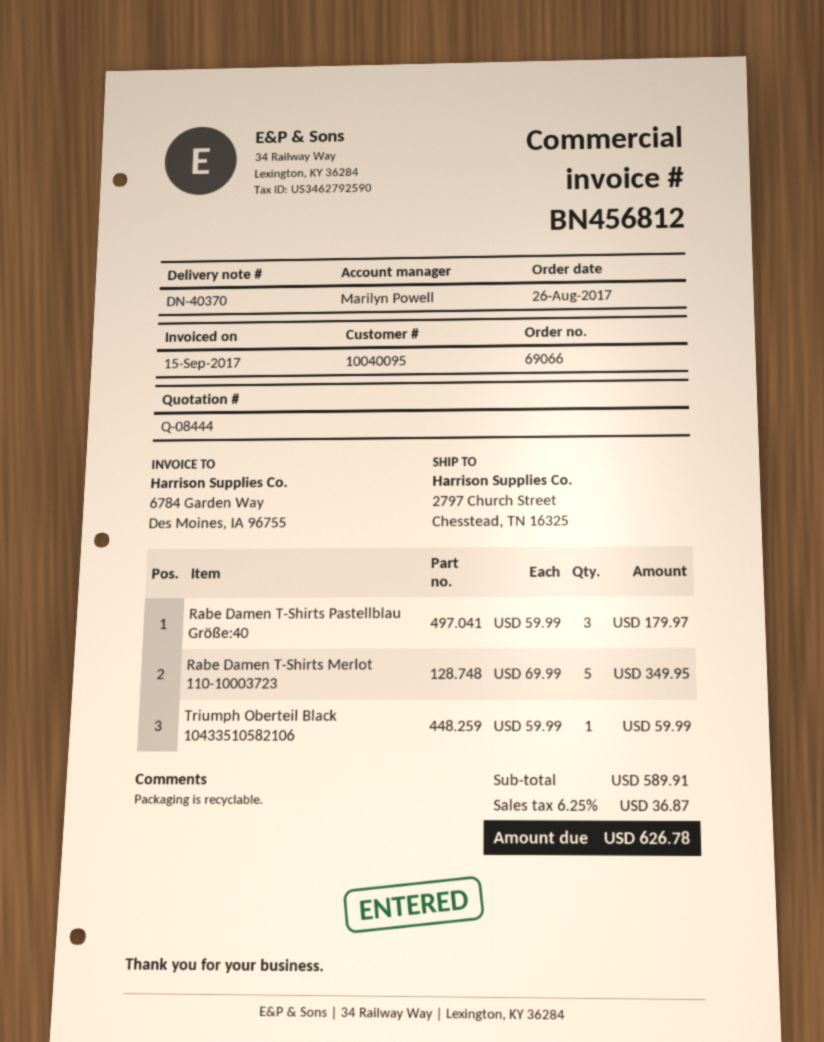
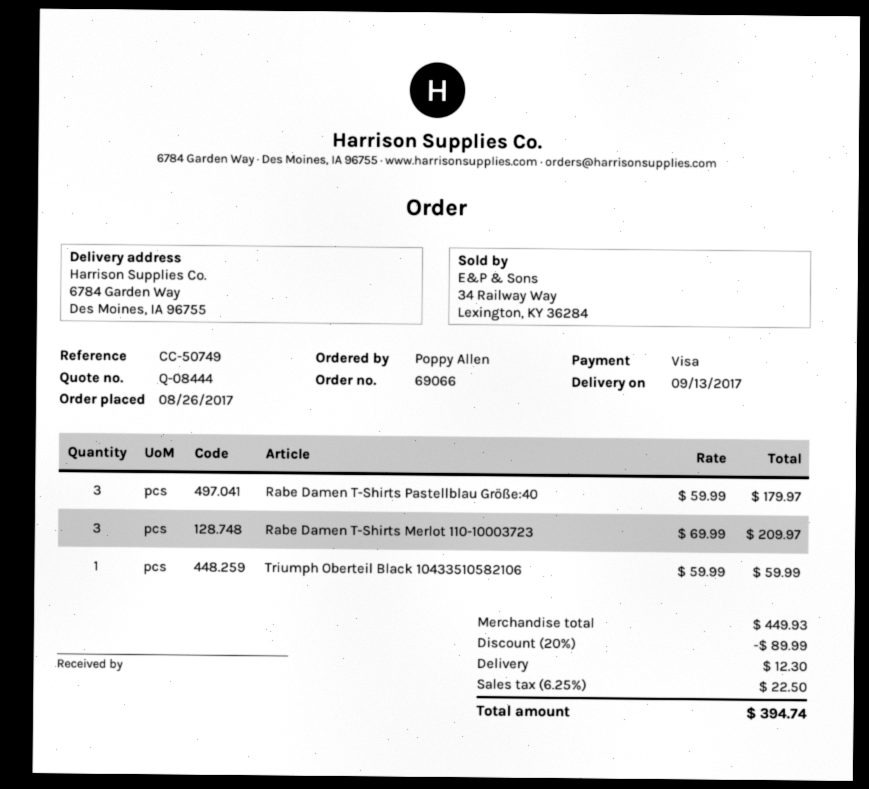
ship to: 2797 Church Street, Chesstead, TN 16325 -> 6784 Garden Way, Des Moines, IA 96755
Rabe Damen T-Shirts Merlot 110-10003723: 5 x 69.99 = 349.95 -> 3 x 69.99 = 209.97
subtotal: 589.91 -> 449.93
discount: none -> 20% = 89.99
shipping: none -> 12.30
tax: 6.25% = 36.87 -> 6.25% = 22.50
total: 626.78 -> 394.74

